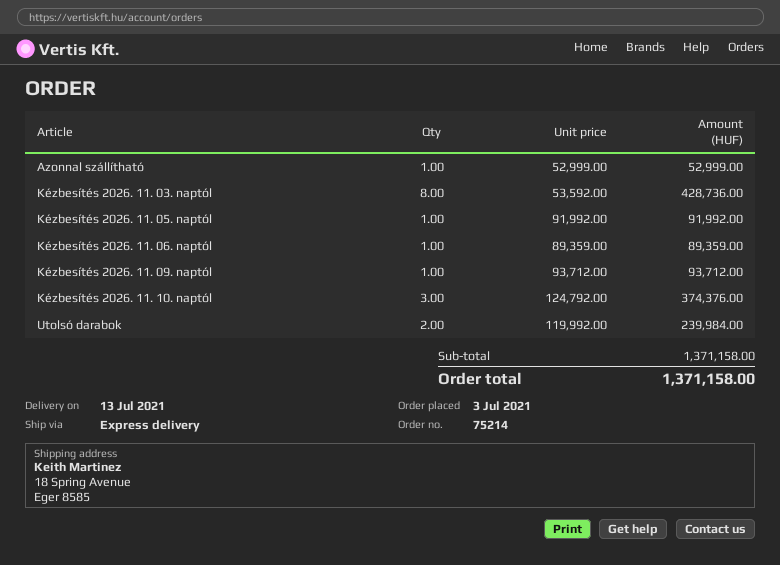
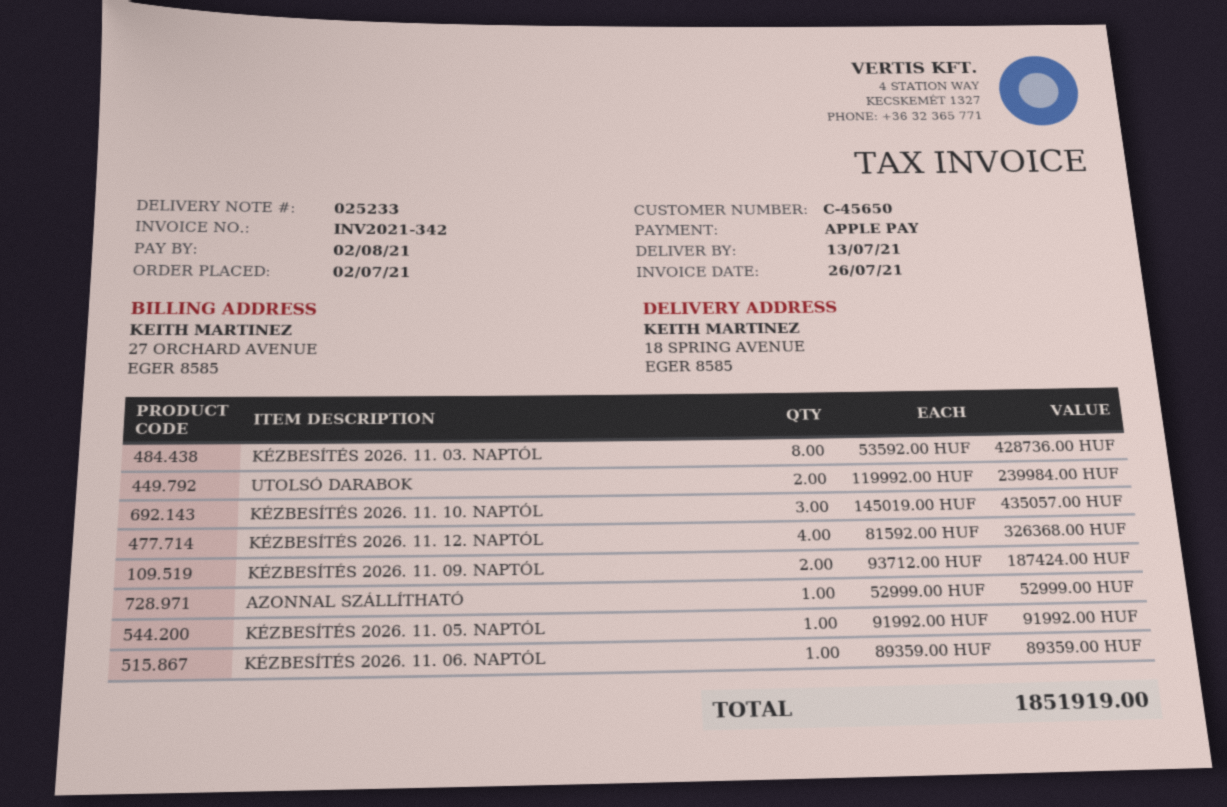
order date: 2021-07-03 -> 2021-07-02
Kézbesítés 2026. 11. 09. naptól: 1 x 93712.00 = 93712.00 -> 2 x 93712.00 = 187424.00
Kézbesítés 2026. 11. 10. naptól: 3 x 124792.00 = 374376.00 -> 3 x 145019.00 = 435057.00
KÉZBESÍTÉS 2026. 11. 12. NAPTÓL: none -> 4 x 81592.00 = 326368.00
total: 1371158.00 -> 1851919.00

